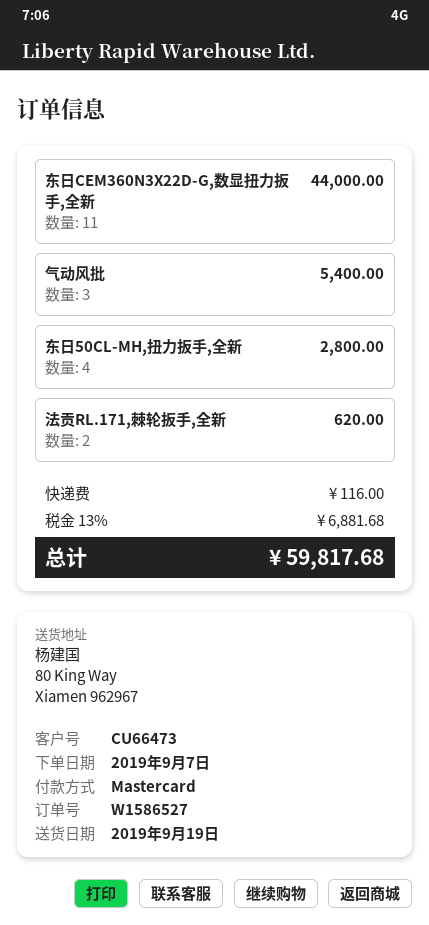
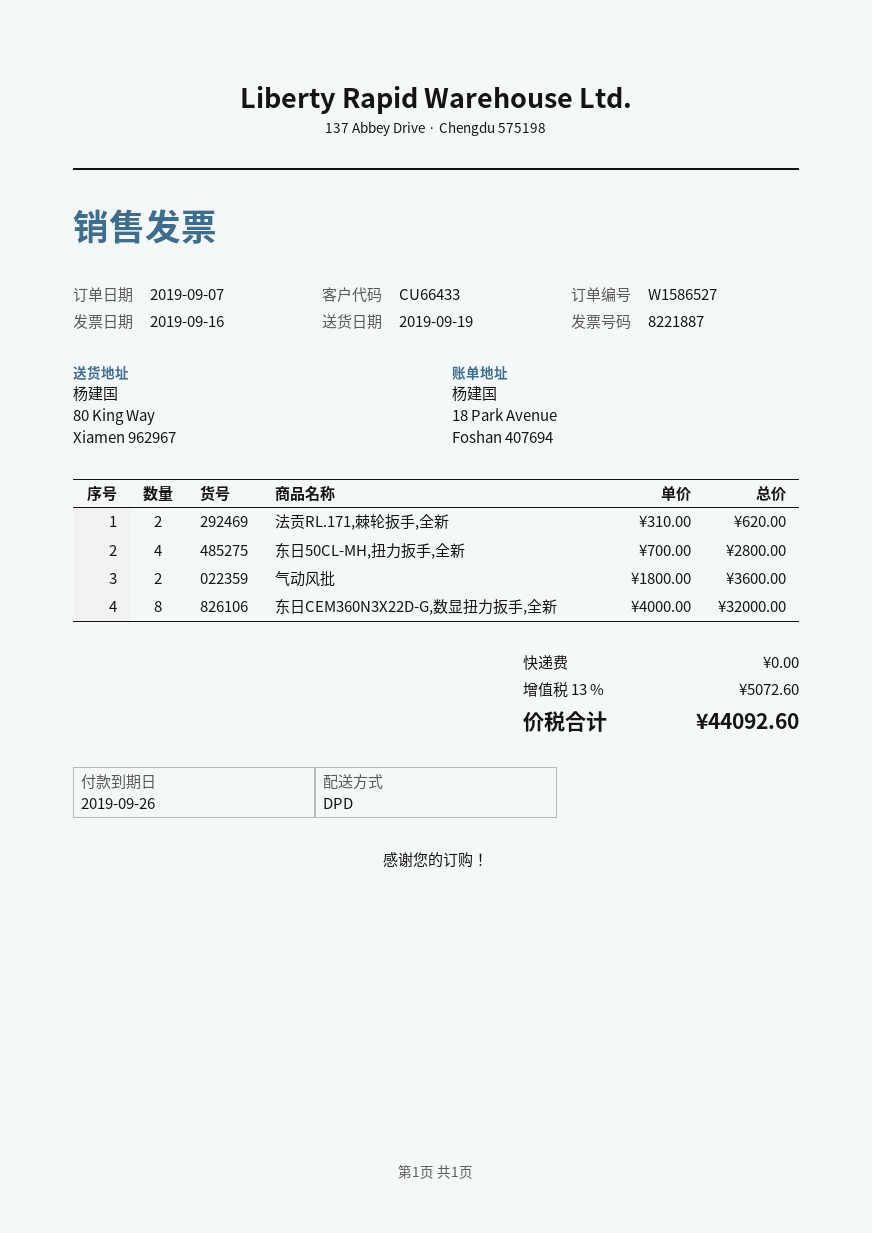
customer number: CU66473 -> CU66433
东日CEM360N3X22D-G,数显扭力扳手,全新: 11 for 44000.00 -> 8 for 32000.00
气动风批: 3 for 5400.00 -> 2 for 3600.00
shipping: 116.00 -> 0.00
tax: 13% = 6881.68 -> 13% = 5072.60
total: 59817.68 -> 44092.60

